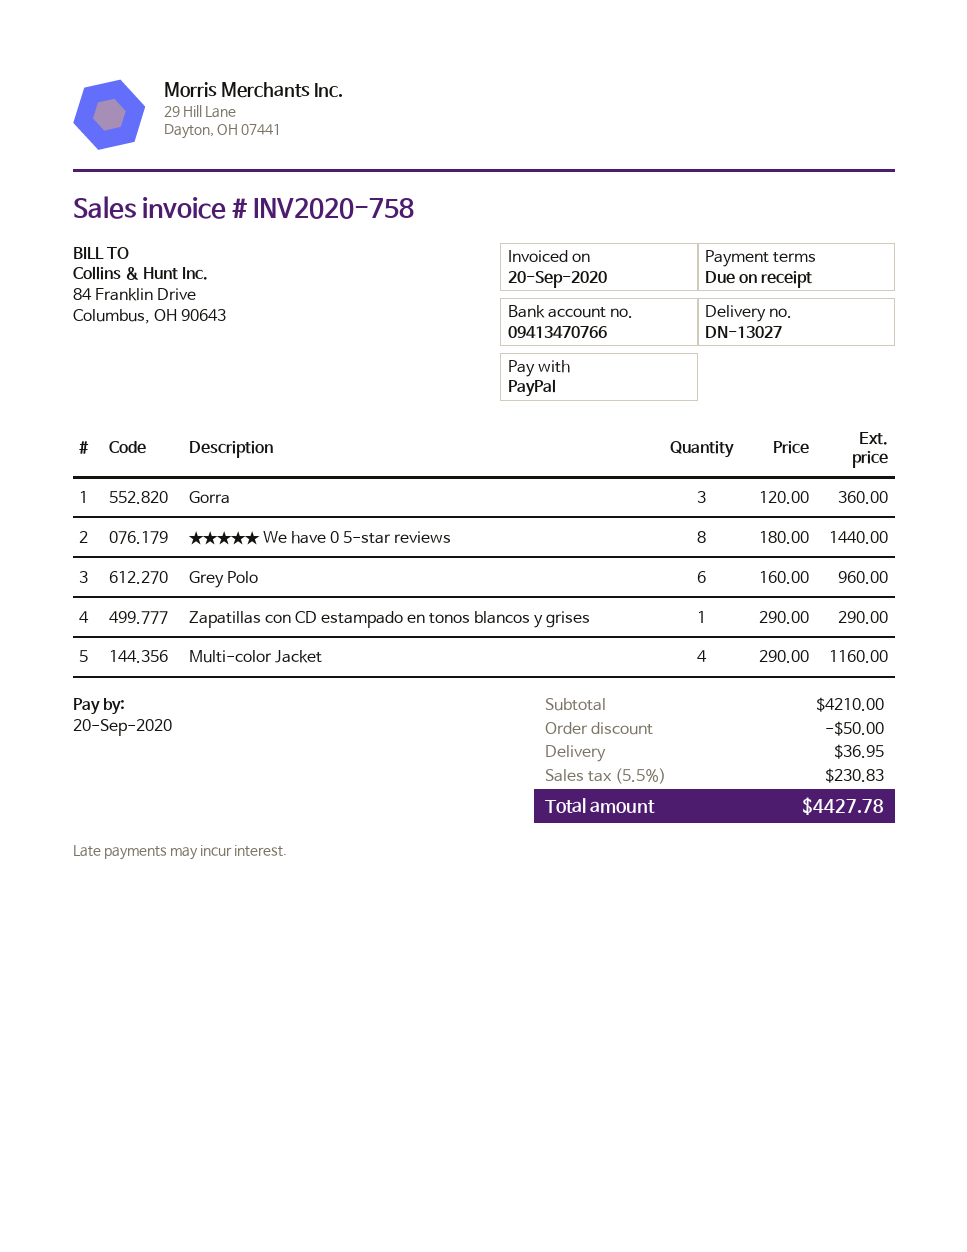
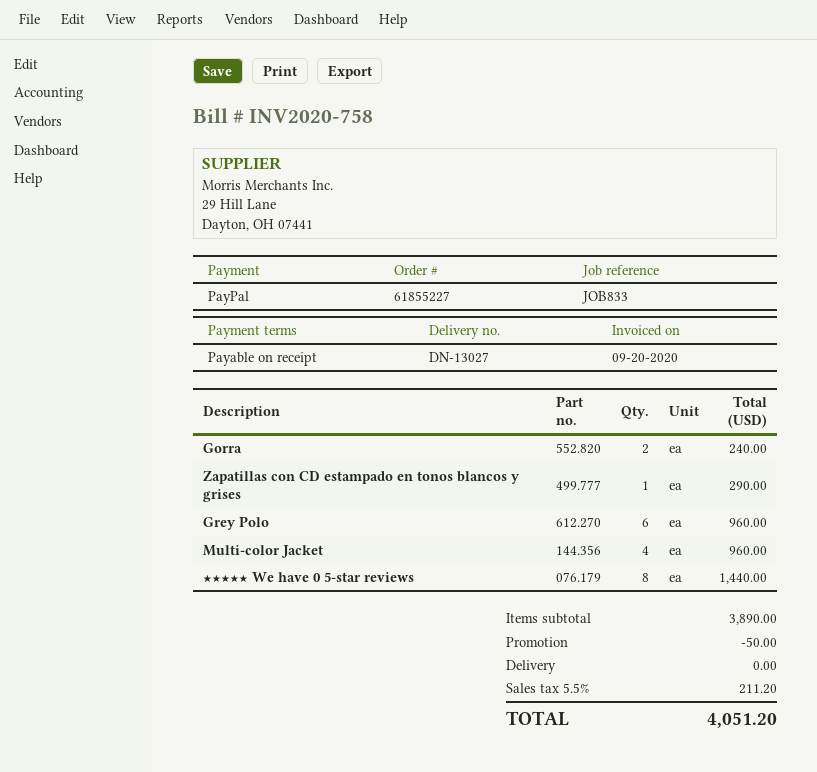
Gorra: 3 for 360.00 -> 2 for 240.00
Multi-color Jacket: 4 for 1160.00 -> 4 for 960.00
subtotal: 4210.00 -> 3890.00
shipping: 36.95 -> 0.00
tax: 5.5% = 230.83 -> 5.5% = 211.20
total: 4427.78 -> 4051.20

